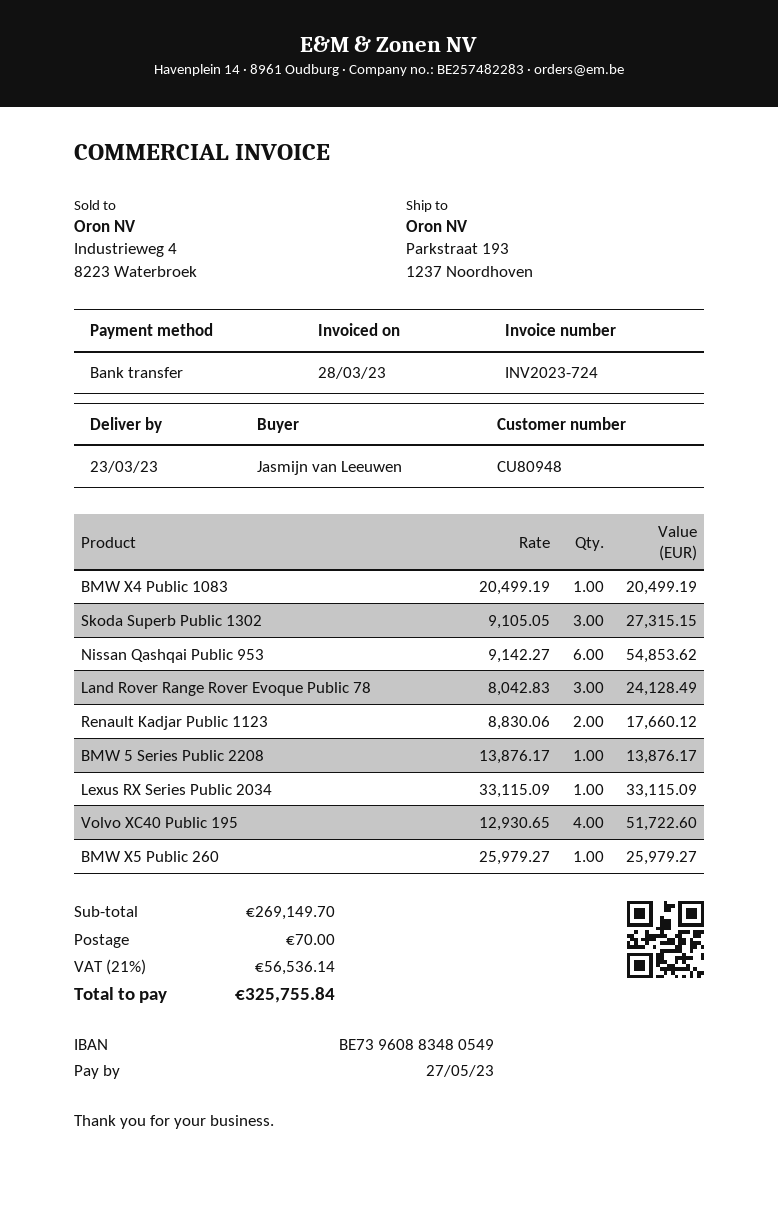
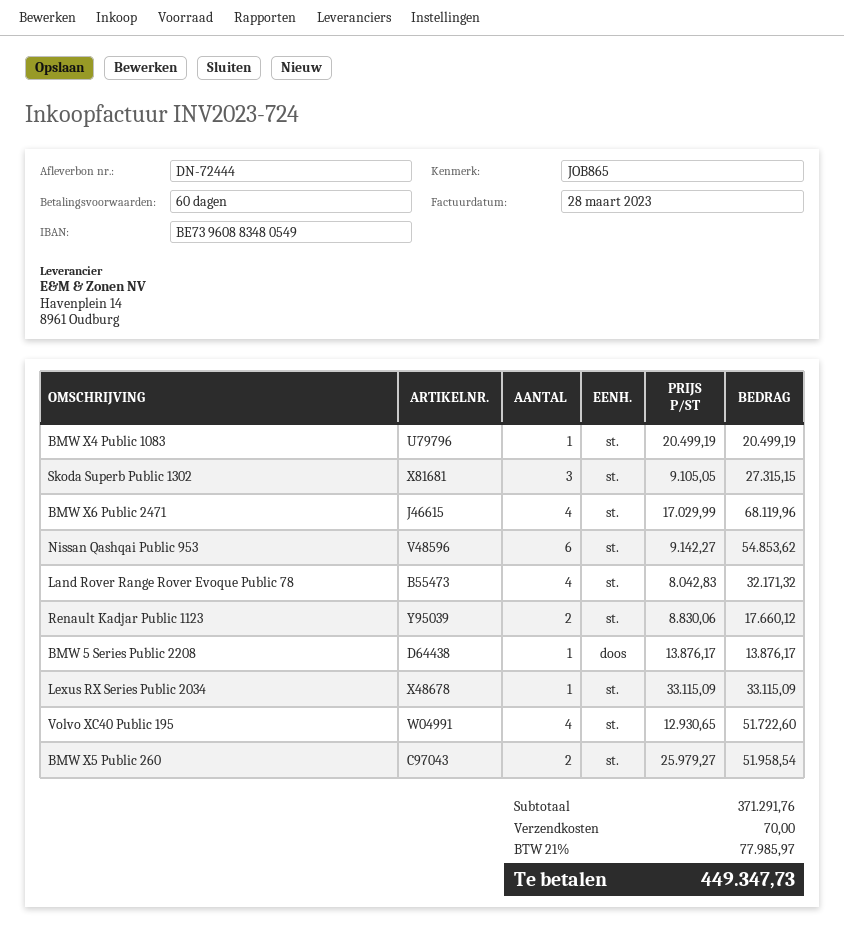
Land Rover Range Rover Evoque Public 78: 3 x 8042.83 = 24128.49 -> 4 x 8042.83 = 32171.32
BMW X5 Public 260: 1 x 25979.27 = 25979.27 -> 2 x 25979.27 = 51958.54
BMW X6 Public 2471: none -> 4 x 17029.99 = 68119.96
subtotal: 269149.70 -> 371291.76
tax: 21% = 56536.14 -> 21% = 77985.97
total: 325755.84 -> 449347.73

